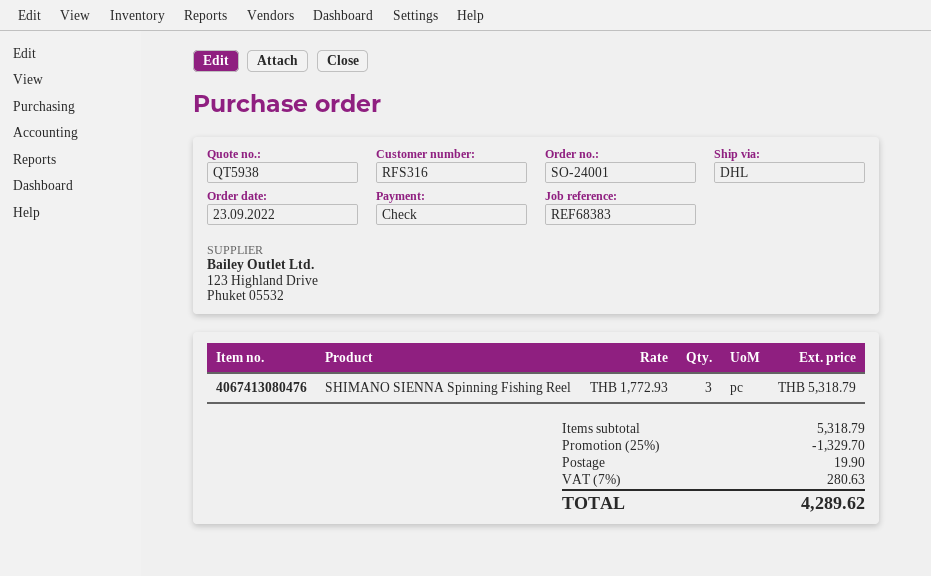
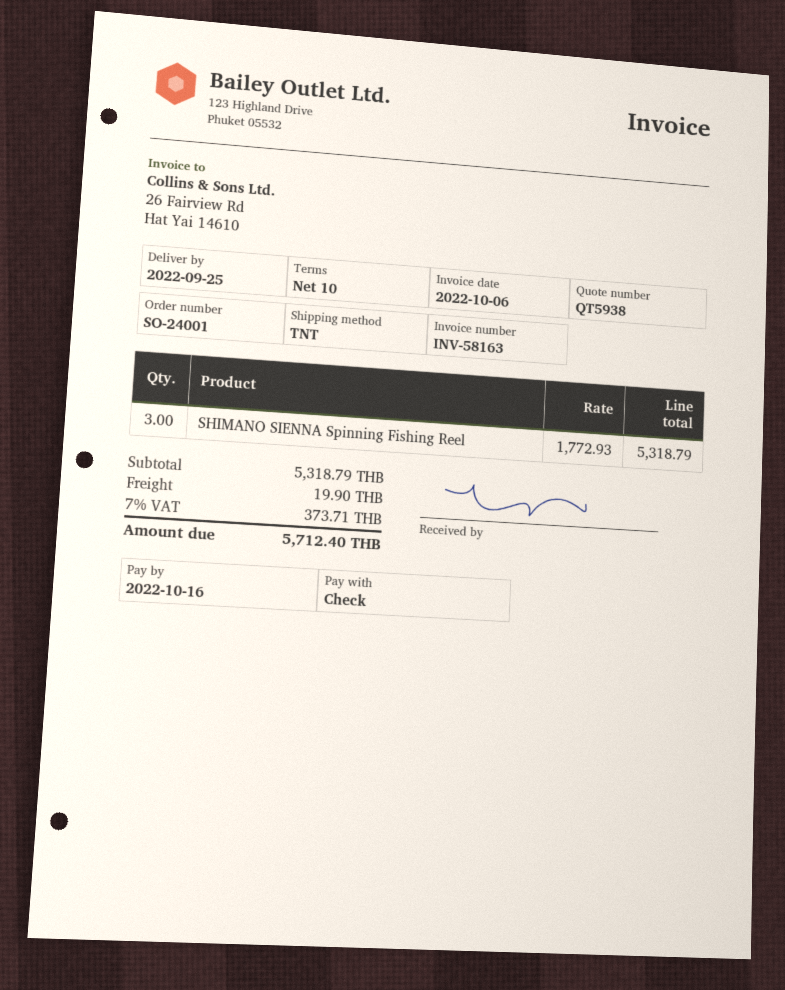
shipping method: DHL -> TNT
discount: 25% = 1329.70 -> none
tax: 7% = 280.63 -> 7% = 373.71
total: 4289.62 -> 5712.40

